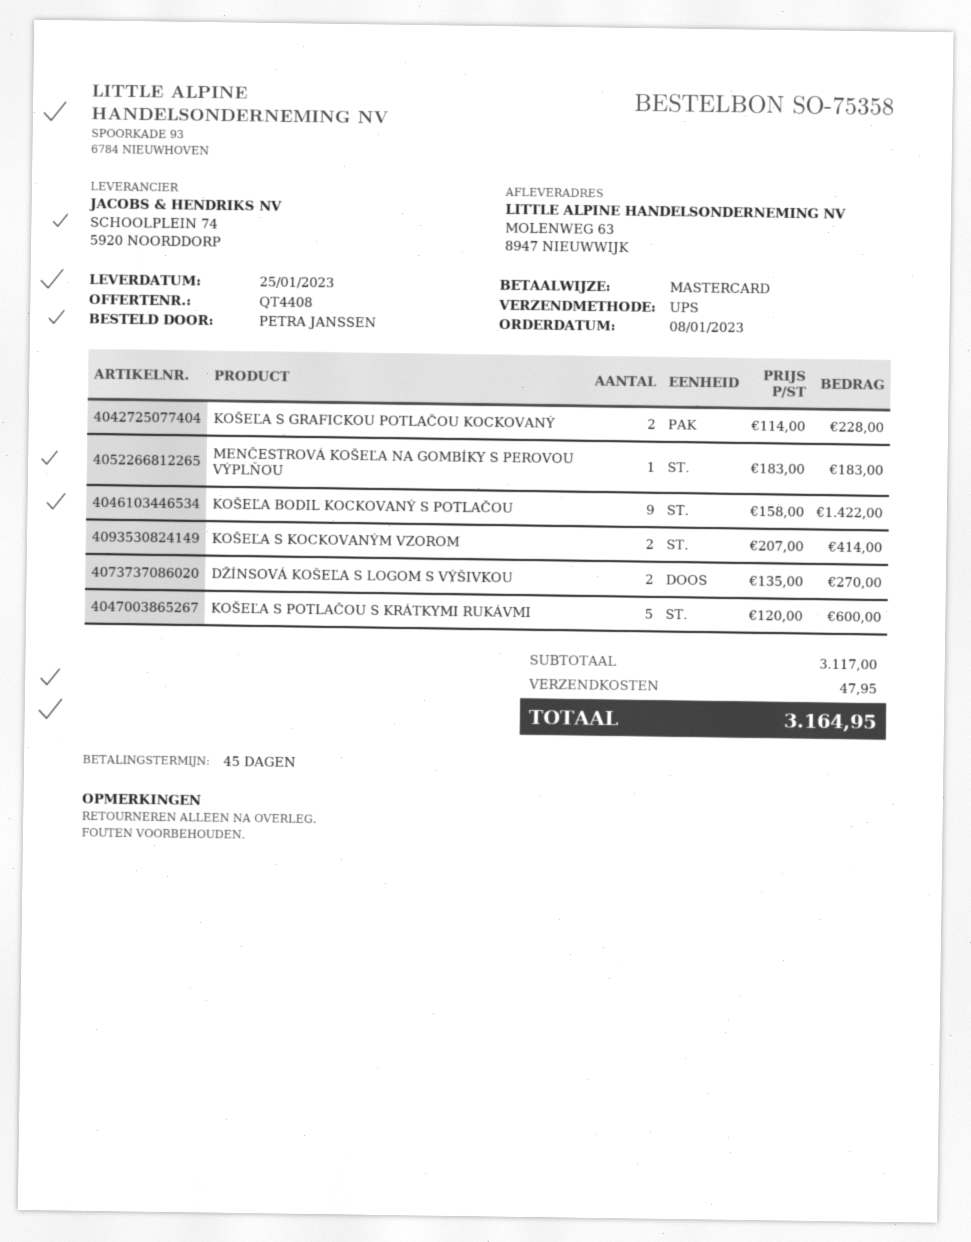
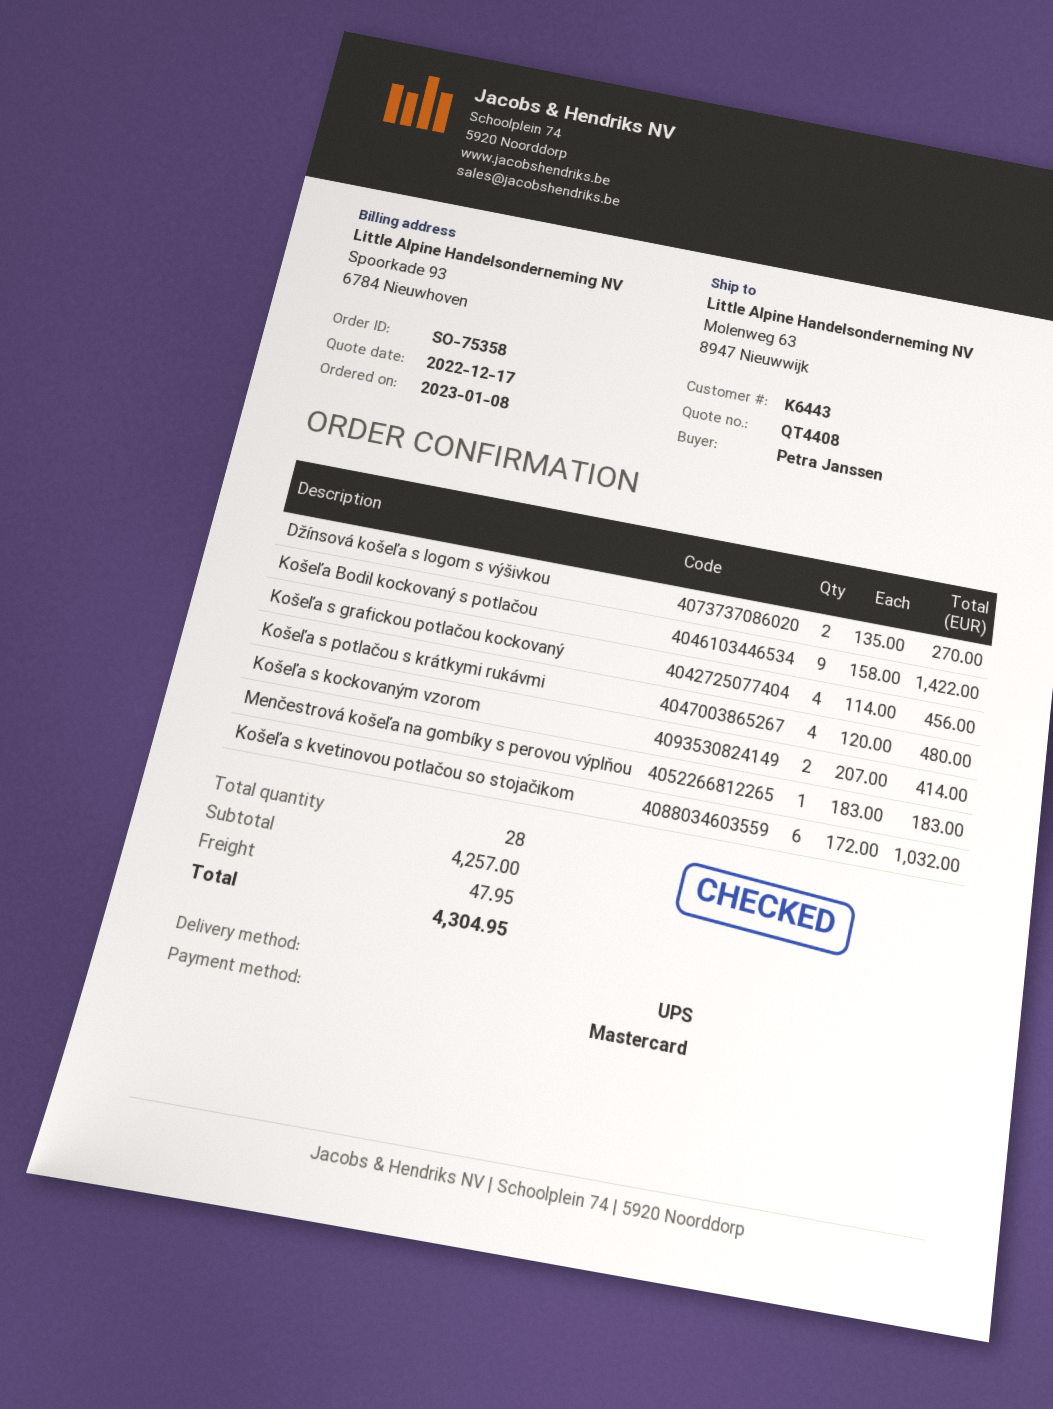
KOŠEĽA S GRAFICKOU POTLAČOU KOCKOVANÝ: 2 x 114.00 = 228.00 -> 4 x 114.00 = 456.00
KOŠEĽA S POTLAČOU S KRÁTKYMI RUKÁVMI: 5 x 120.00 = 600.00 -> 4 x 120.00 = 480.00
Košeľa s kvetinovou potlačou so stojačikom: none -> 6 x 172.00 = 1032.00
subtotal: 3117.00 -> 4257.00
total: 3164.95 -> 4304.95

